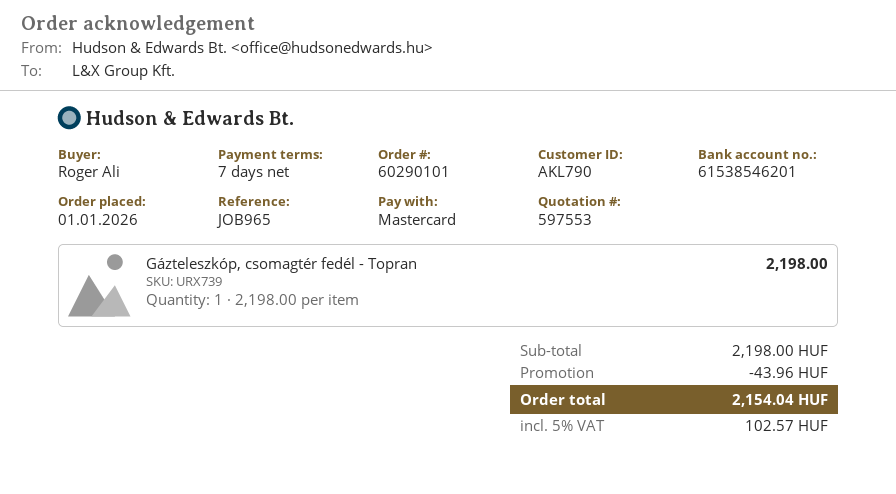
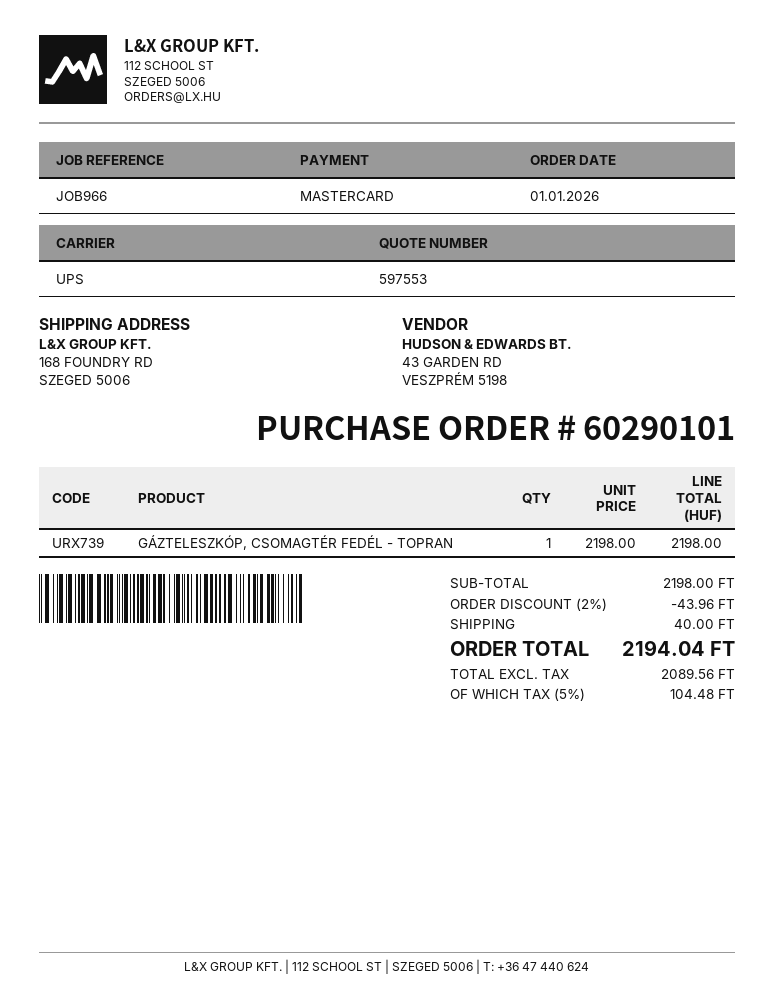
reference: JOB965 -> JOB966
shipping: none -> 40.00
tax: 5% = 102.57 -> 5% = 104.48
total: 2154.04 -> 2194.04

